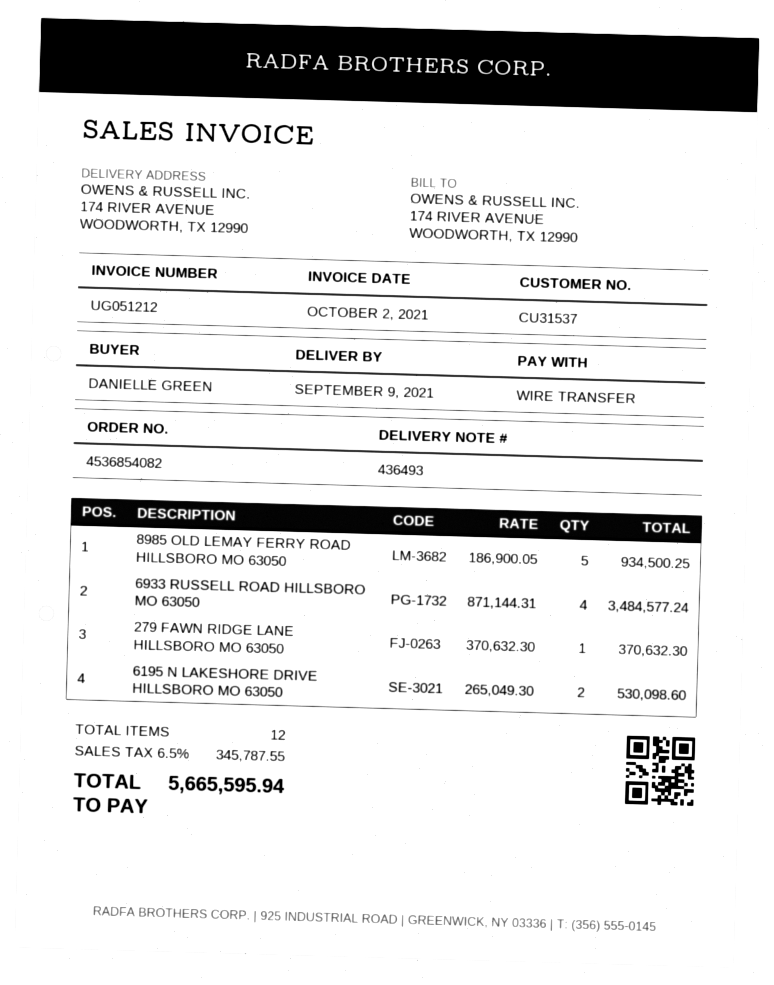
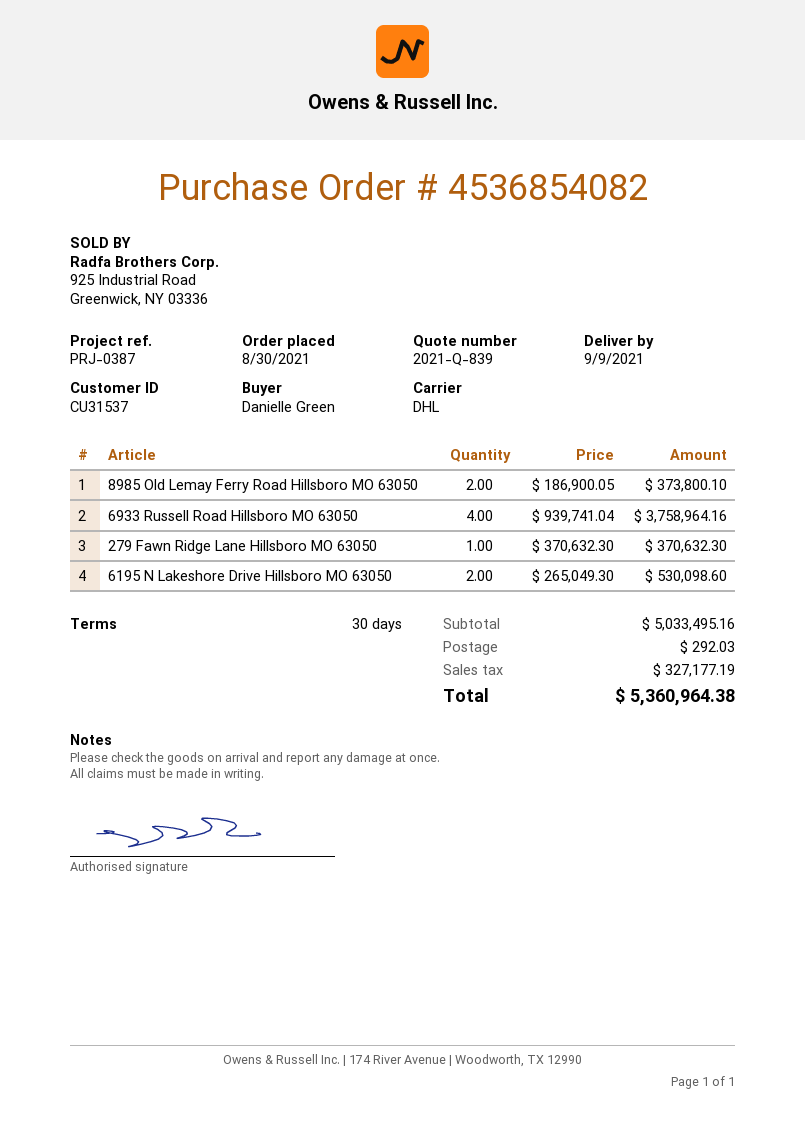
8985 OLD LEMAY FERRY ROAD HILLSBORO MO 63050: 5 x 186900.05 = 934500.25 -> 2 x 186900.05 = 373800.10
6933 RUSSELL ROAD HILLSBORO MO 63050: 4 x 871144.31 = 3484577.24 -> 4 x 939741.04 = 3758964.16
shipping: none -> 292.03
tax: 345787.55 -> 327177.19
total: 5665595.94 -> 5360964.38

